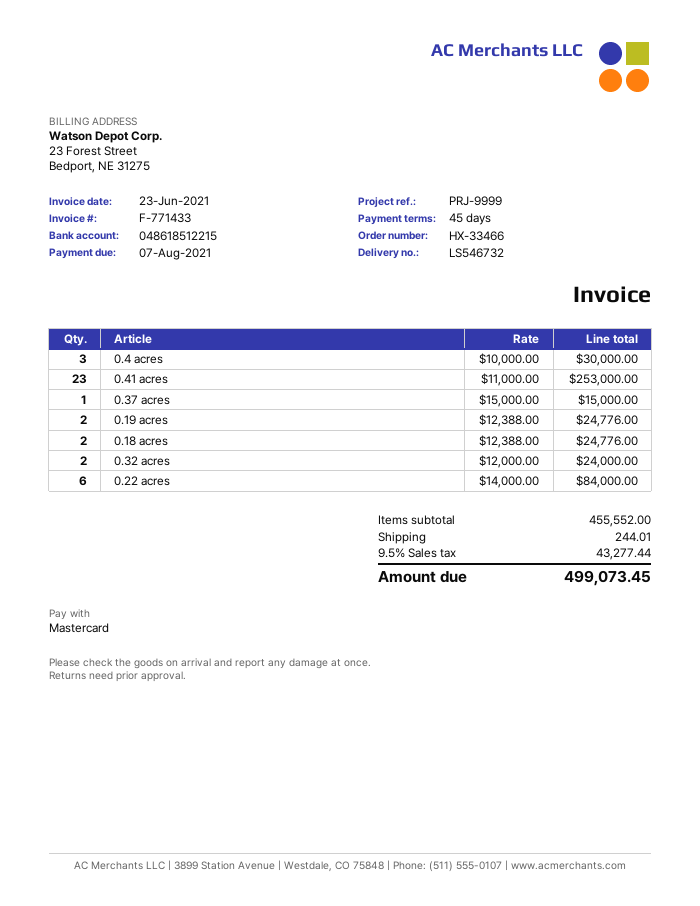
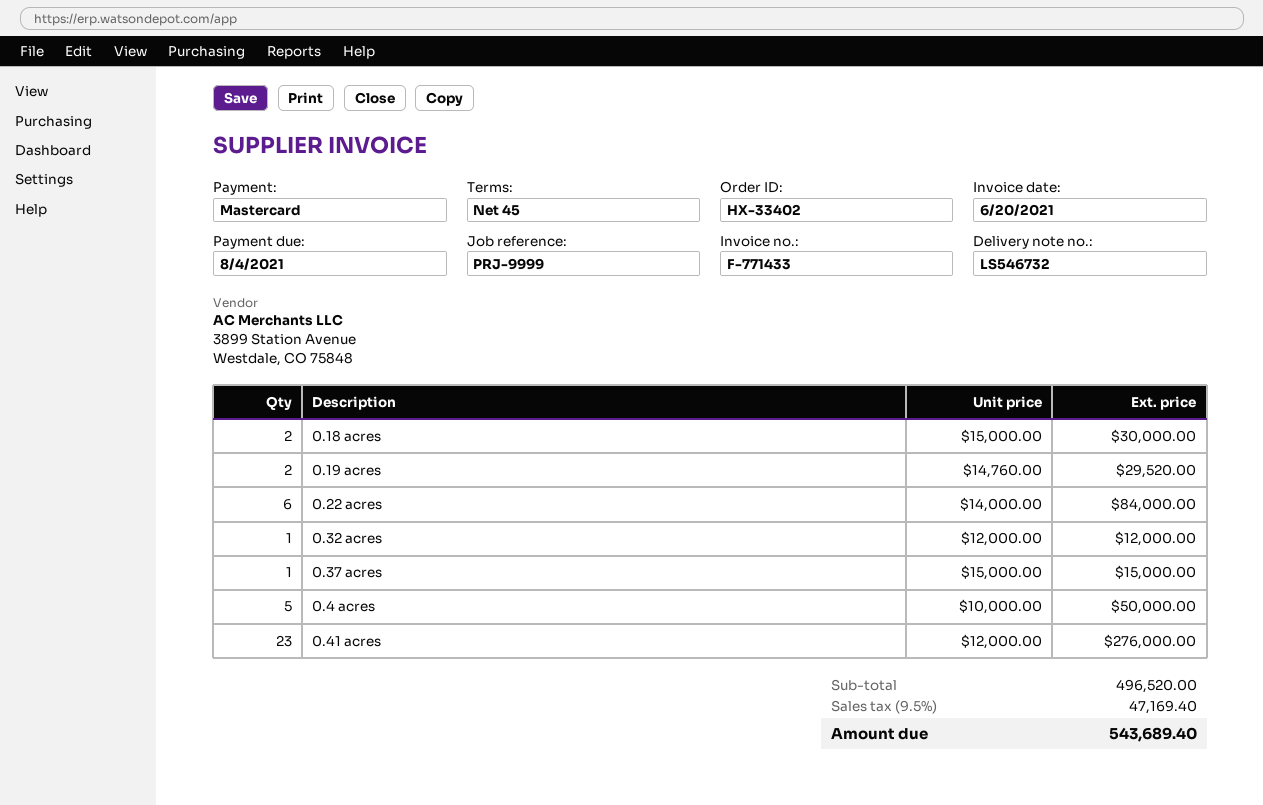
order number: HX-33466 -> HX-33402
invoice date: 2021-06-23 -> 2021-06-20
due date: 2021-08-07 -> 2021-08-04
0.4 acres: 3 x 10000.00 = 30000.00 -> 5 x 10000.00 = 50000.00
0.41 acres: 23 x 11000.00 = 253000.00 -> 23 x 12000.00 = 276000.00
0.19 acres: 2 x 12388.00 = 24776.00 -> 2 x 14760.00 = 29520.00
0.18 acres: 2 x 12388.00 = 24776.00 -> 2 x 15000.00 = 30000.00
0.32 acres: 2 x 12000.00 = 24000.00 -> 1 x 12000.00 = 12000.00
subtotal: 455552.00 -> 496520.00
shipping: 244.01 -> none
tax: 9.5% = 43277.44 -> 9.5% = 47169.40
total: 499073.45 -> 543689.40

